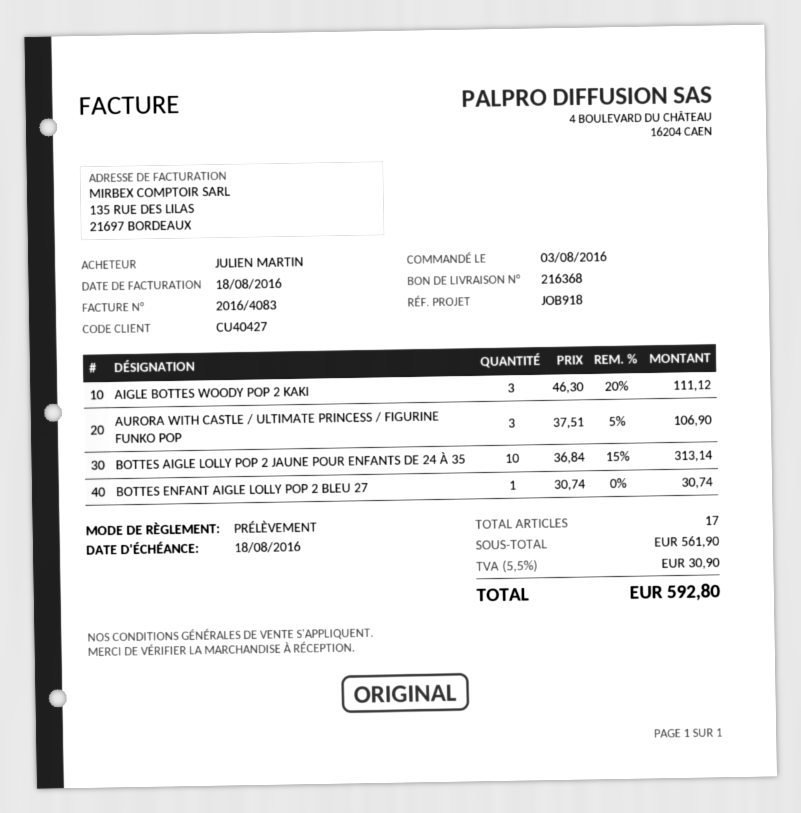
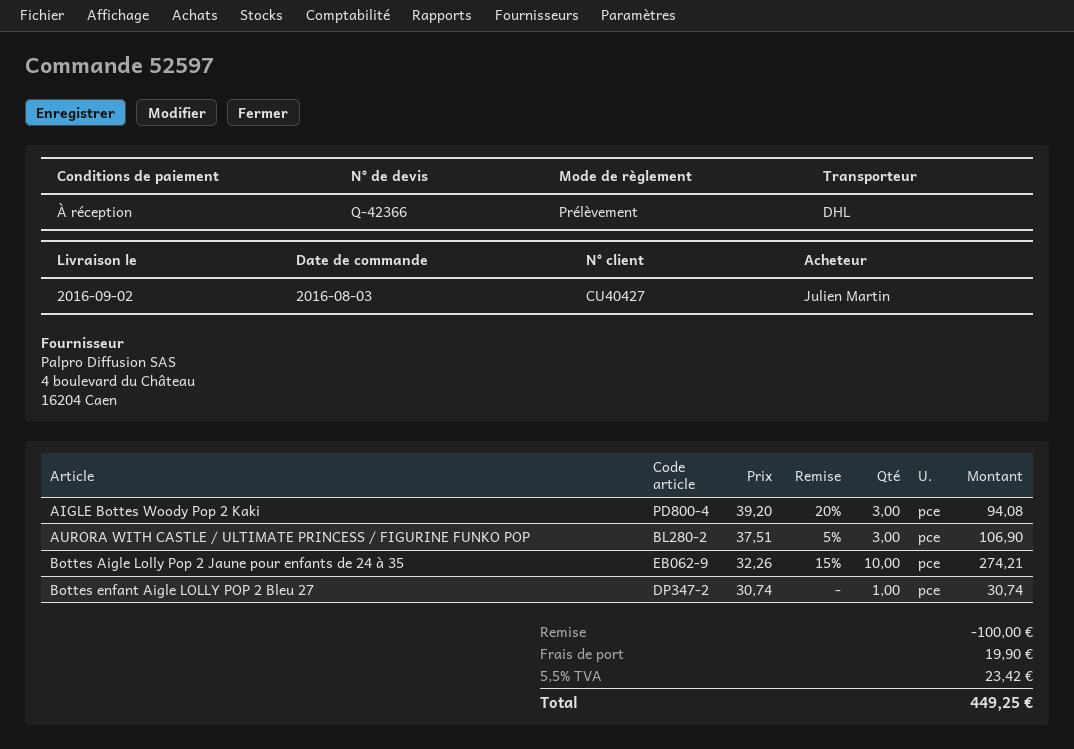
AIGLE BOTTES WOODY POP 2 KAKI: 3 x 46.30 - 20% = 111.12 -> 3 x 39.20 - 20% = 94.08
BOTTES AIGLE LOLLY POP 2 JAUNE POUR ENFANTS DE 24 À 35: 10 x 36.84 - 15% = 313.14 -> 10 x 32.26 - 15% = 274.21
discount: none -> 100.00
shipping: none -> 19.90
tax: 5.5% = 30.90 -> 5.5% = 23.42
total: 592.80 -> 449.25

